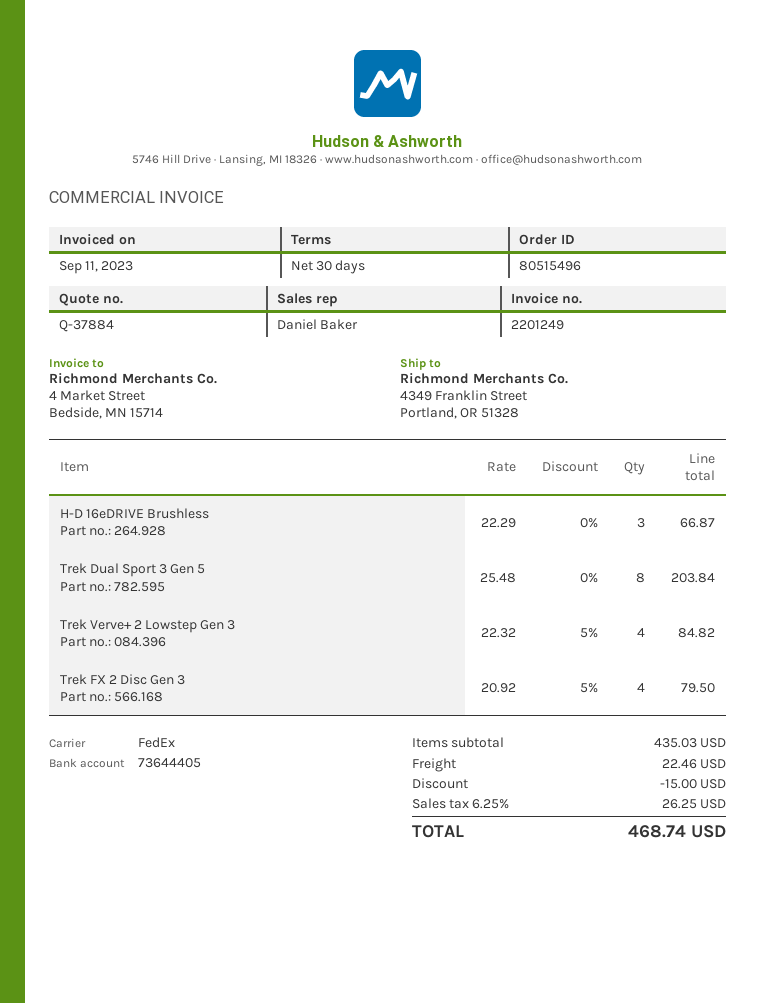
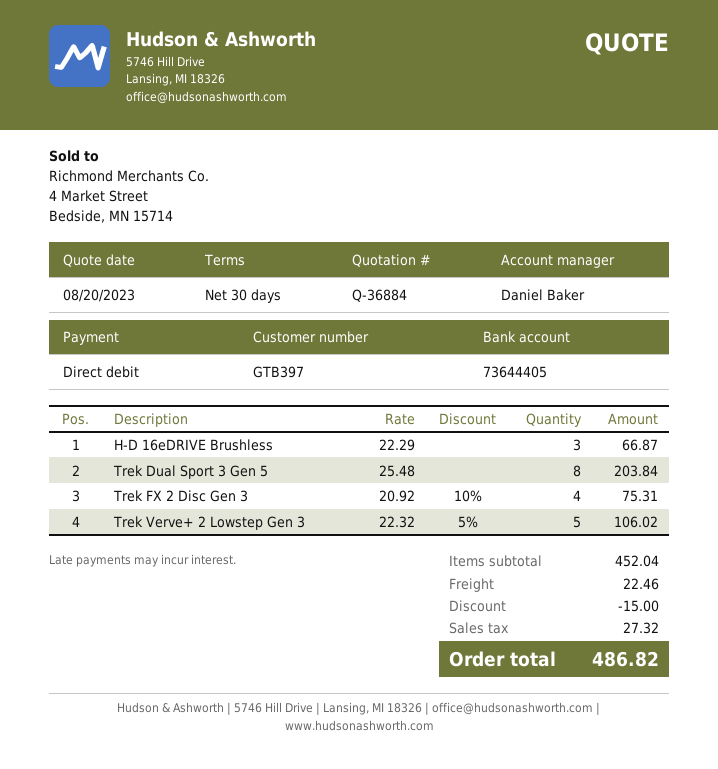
quote number: Q-37884 -> Q-36884
Trek Verve+ 2 Lowstep Gen 3: 4 x 22.32 - 5% = 84.82 -> 5 x 22.32 - 5% = 106.02
Trek FX 2 Disc Gen 3: 4 x 20.92 - 5% = 79.50 -> 4 x 20.92 - 10% = 75.31
subtotal: 435.03 -> 452.04
tax: 26.25 -> 27.32
total: 468.74 -> 486.82

